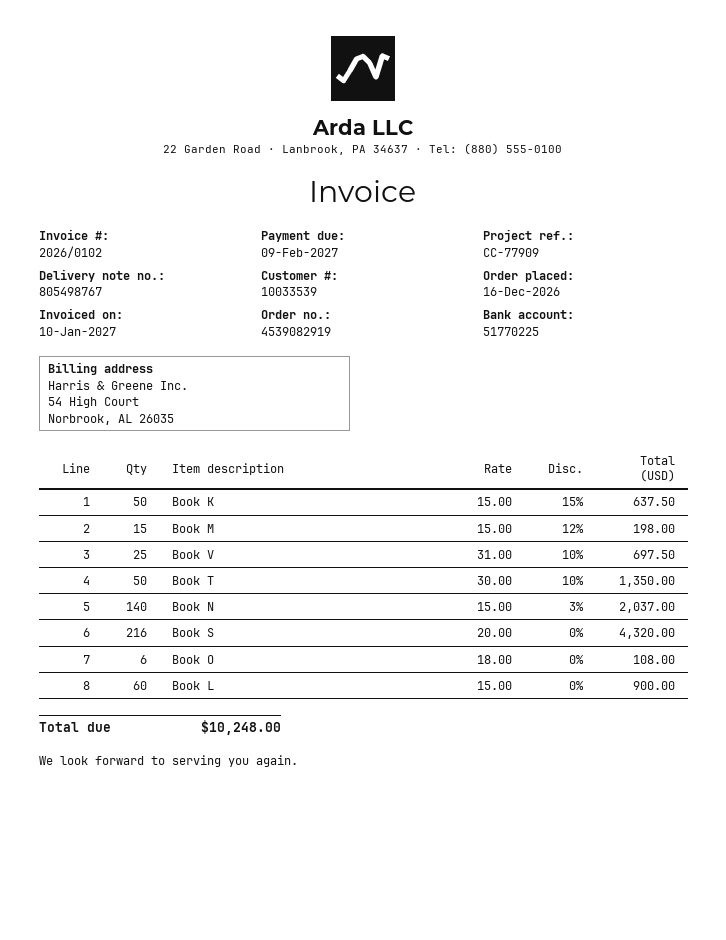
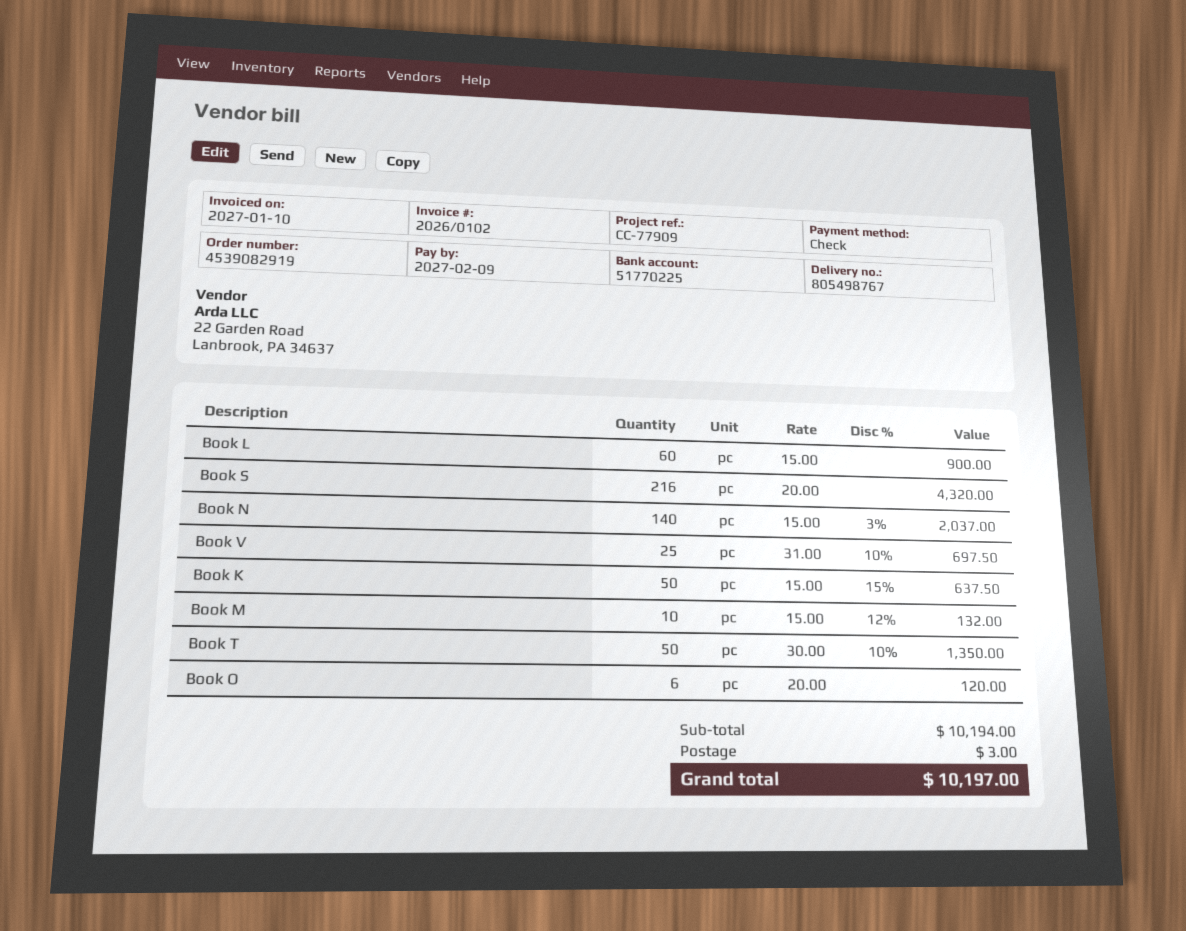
Book M: 15 x 15.00 - 12% = 198.00 -> 10 x 15.00 - 12% = 132.00
Book O: 6 x 18.00 = 108.00 -> 6 x 20.00 = 120.00
shipping: none -> 3.00
total: 10248.00 -> 10197.00

